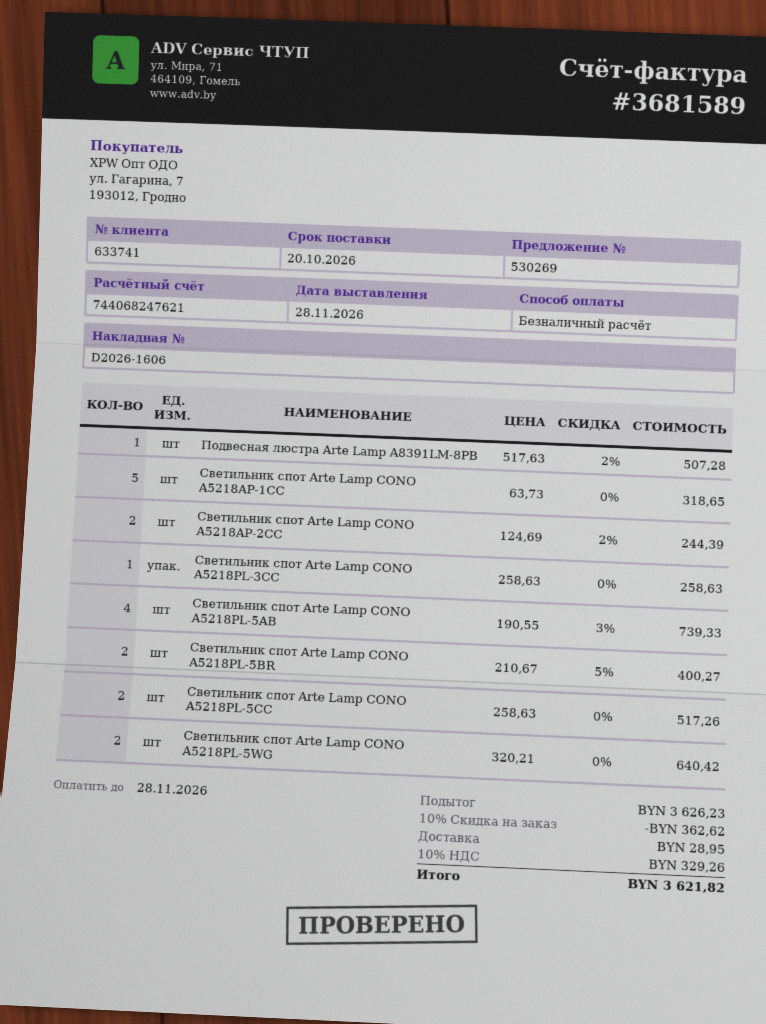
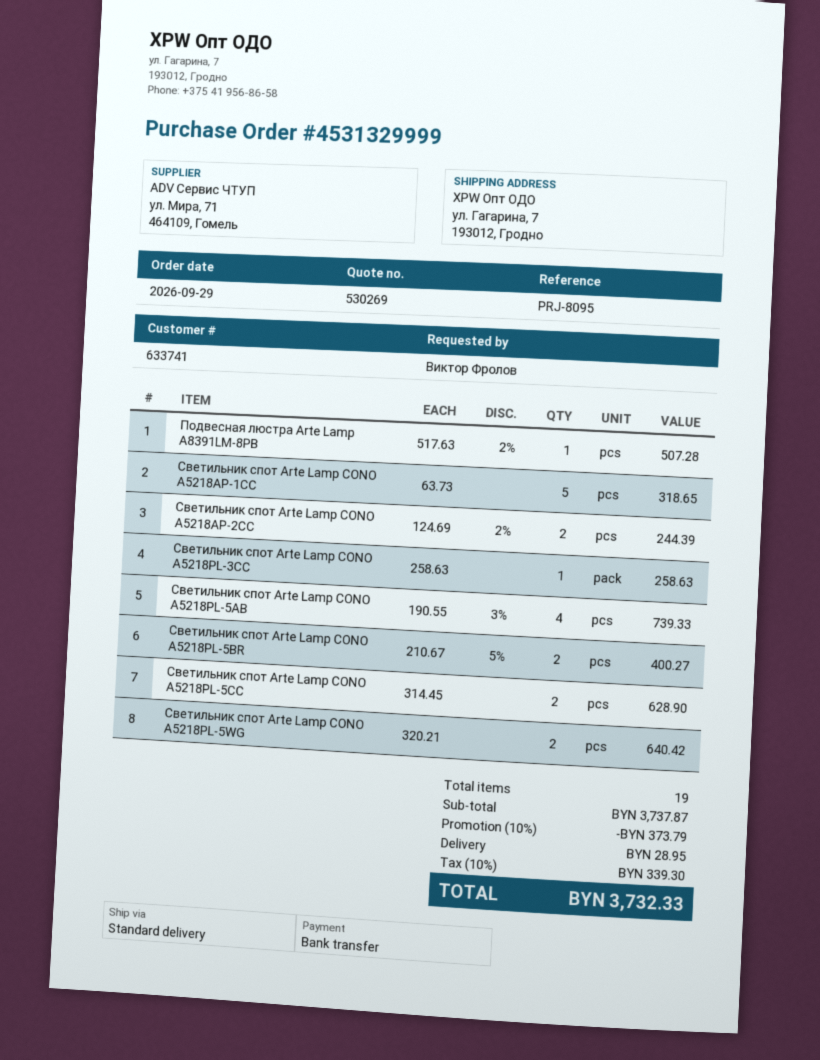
Светильник спот Arte Lamp CONO A5218PL-5CC: 2 x 258.63 = 517.26 -> 2 x 314.45 = 628.90
subtotal: 3626.23 -> 3737.87
discount: 10% = 362.62 -> 10% = 373.79
tax: 10% = 329.26 -> 10% = 339.30
total: 3621.82 -> 3732.33

